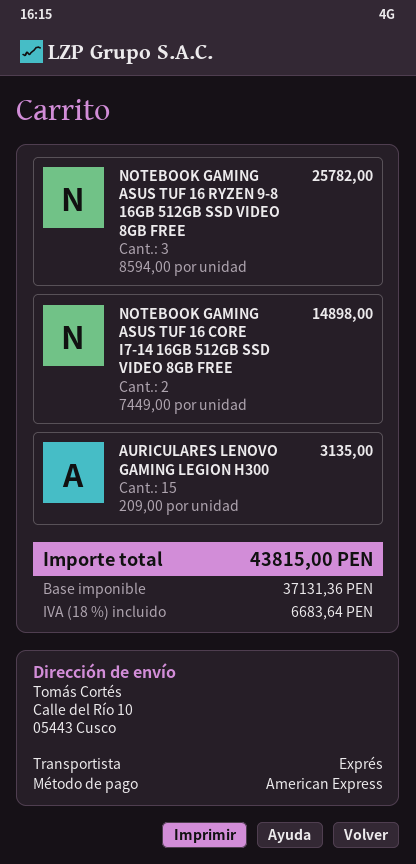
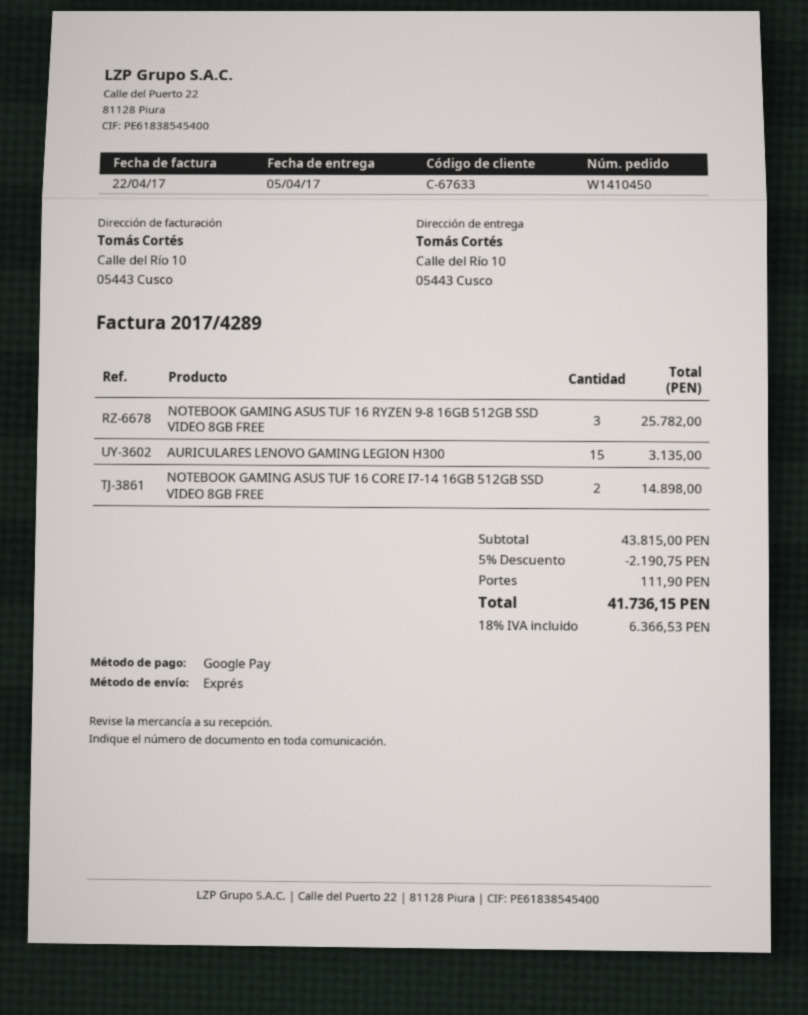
payment method: American Express -> Google Pay
discount: none -> 5% = 2190.75
shipping: none -> 111.90
tax: 18% = 6683.64 -> 18% = 6366.53
total: 43815.00 -> 41736.15

